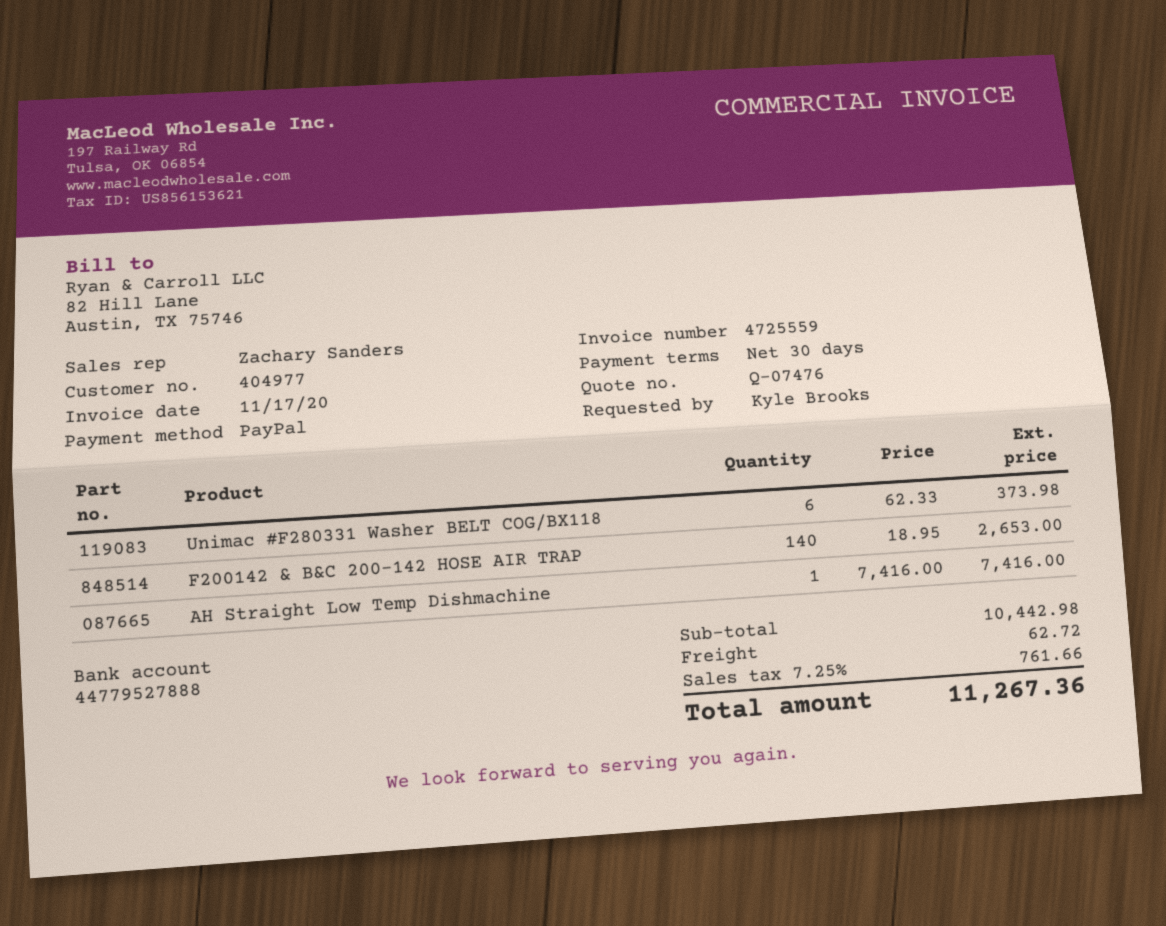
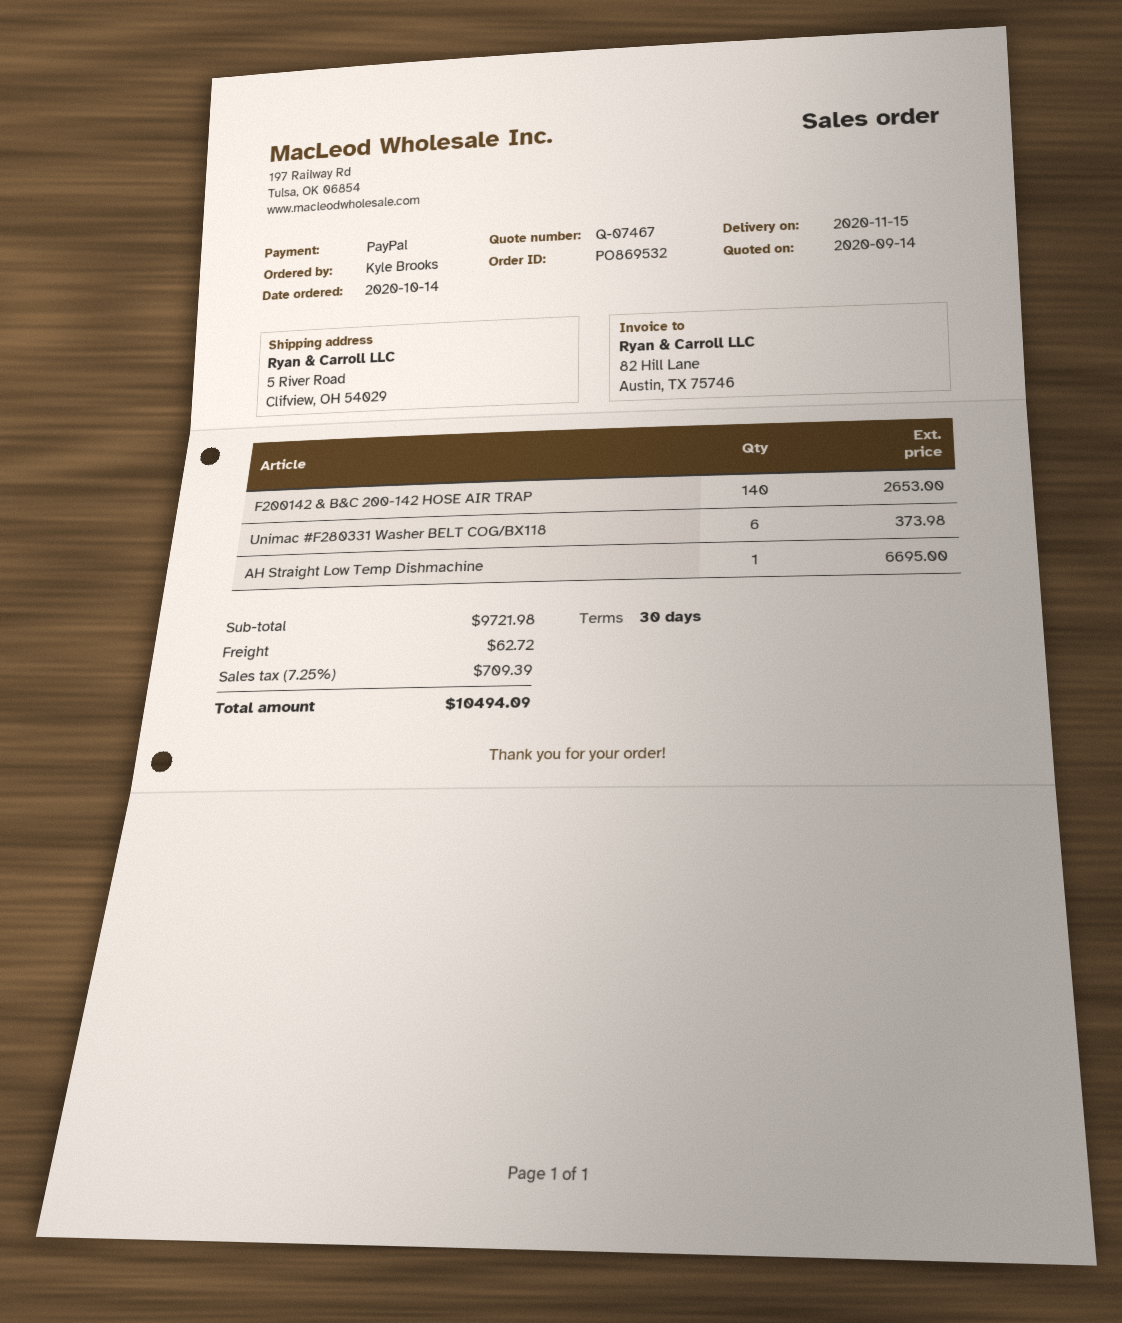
quote number: Q-07476 -> Q-07467
AH Straight Low Temp Dishmachine: 1 for 7416.00 -> 1 for 6695.00
subtotal: 10442.98 -> 9721.98
tax: 7.25% = 761.66 -> 7.25% = 709.39
total: 11267.36 -> 10494.09

